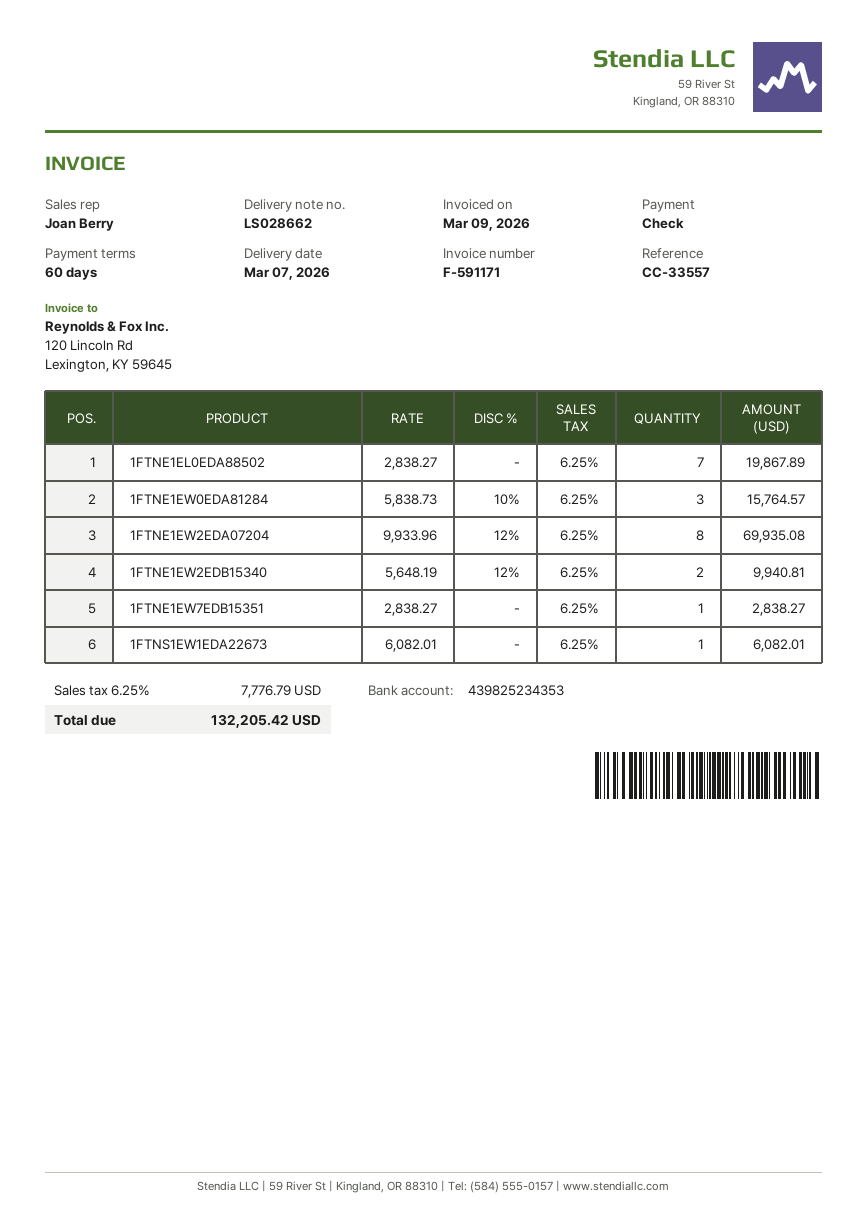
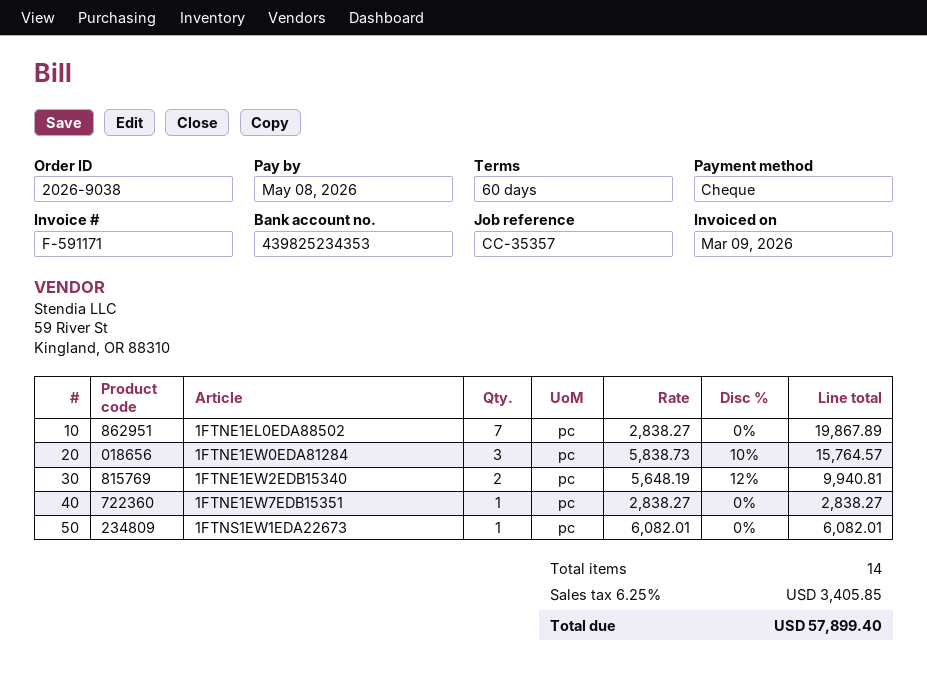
reference: CC-33557 -> CC-35357
1FTNE1EW2EDA07204: 8 x 9933.96 - 12% = 69935.08 -> none
tax: 6.25% = 7776.79 -> 6.25% = 3405.85
total: 132205.42 -> 57899.40

